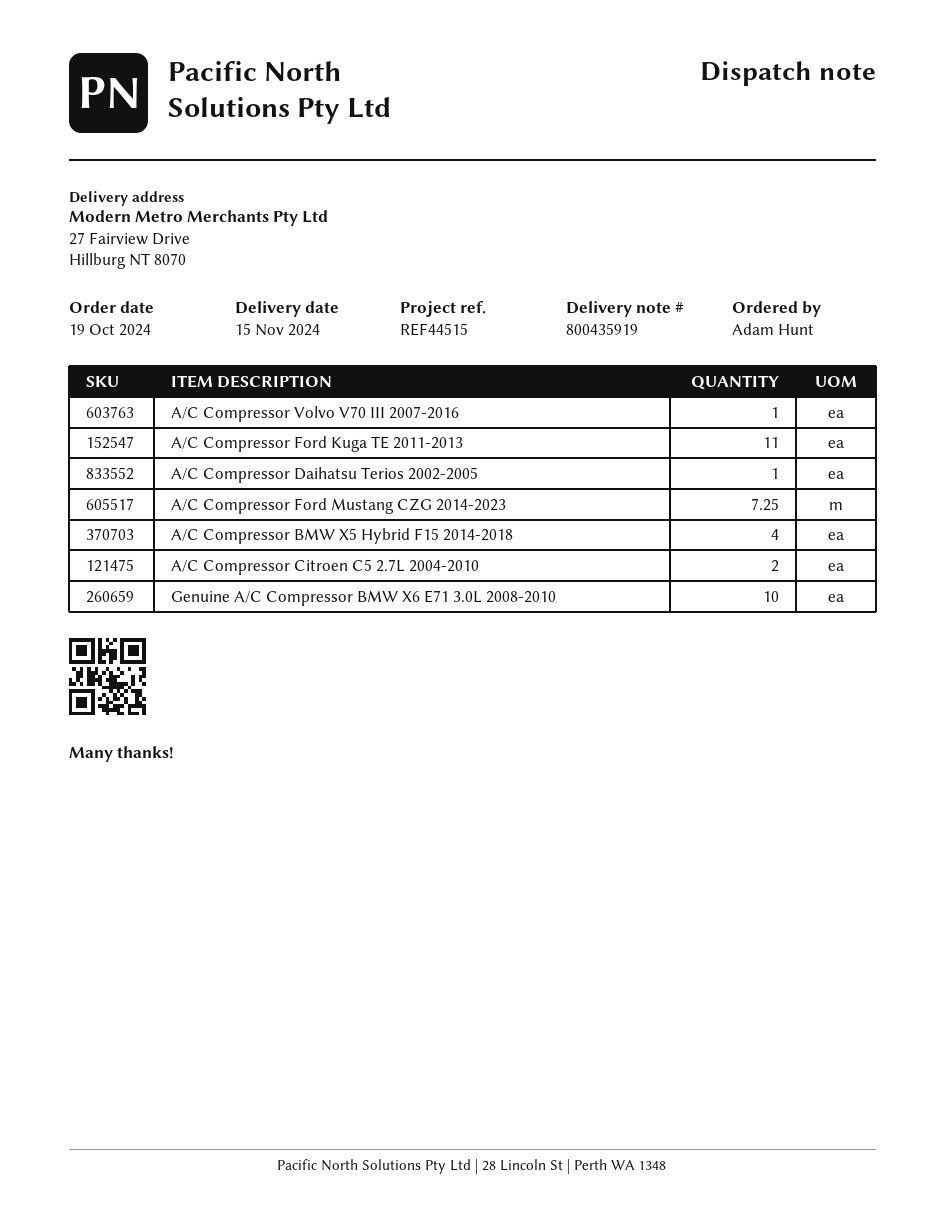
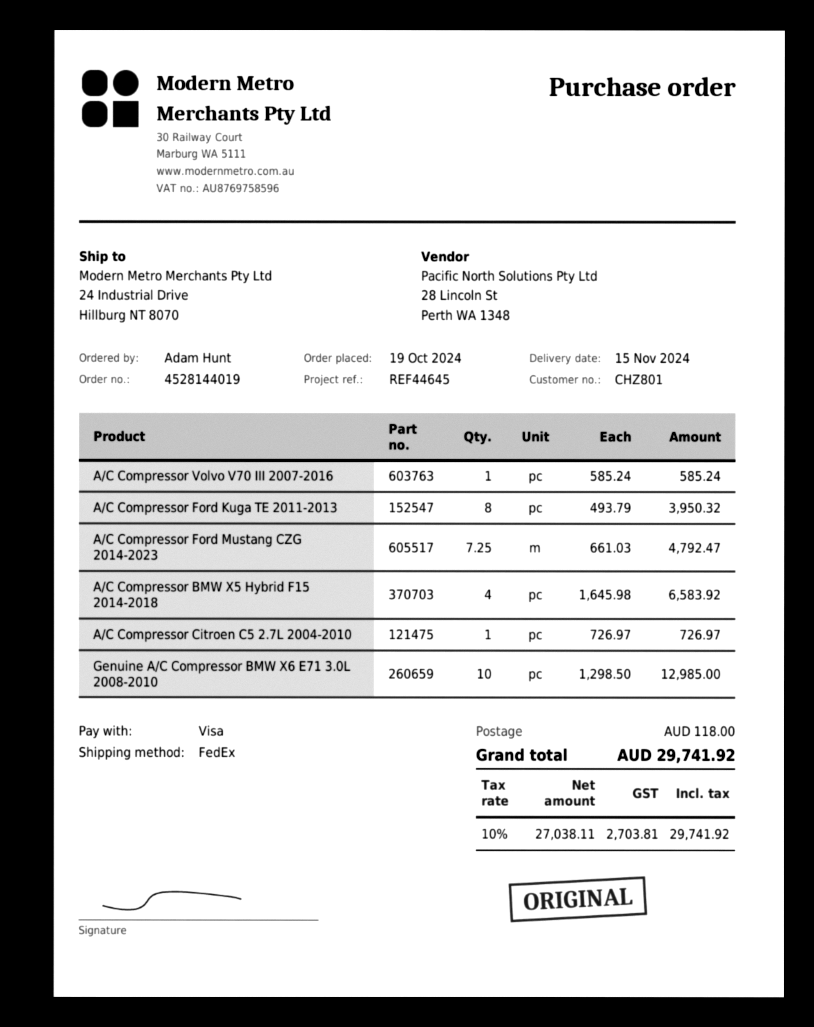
reference: REF44515 -> REF44645
ship to: 27 Fairview Drive, Hillburg NT 8070 -> 24 Industrial Drive, Hillburg NT 8070
A/C Compressor Ford Kuga TE 2011-2013: 11 -> 8
A/C Compressor Daihatsu Terios 2002-2005: 1 -> none
A/C Compressor Citroen C5 2.7L 2004-2010: 2 -> 1

